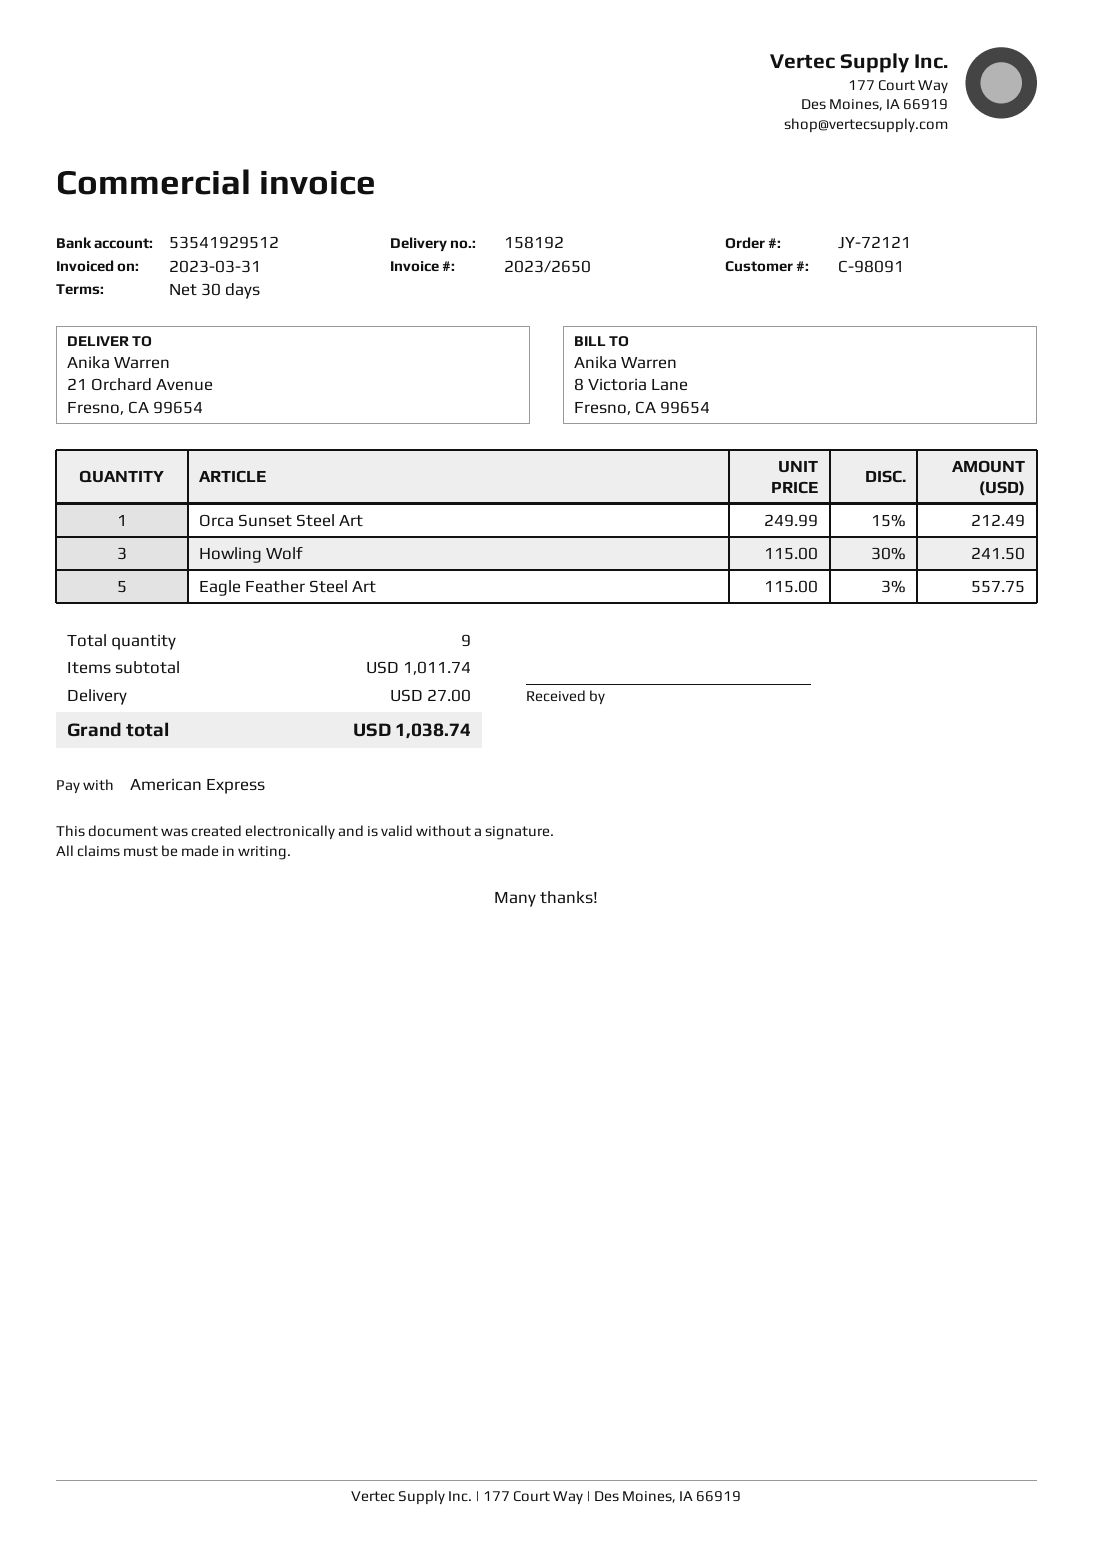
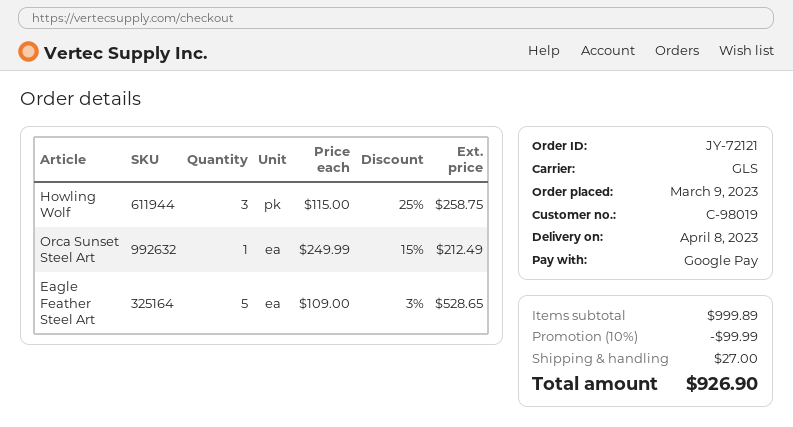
customer number: C-98091 -> C-98019
payment method: American Express -> Google Pay
Howling Wolf: 3 x 115.00 - 30% = 241.50 -> 3 x 115.00 - 25% = 258.75
Eagle Feather Steel Art: 5 x 115.00 - 3% = 557.75 -> 5 x 109.00 - 3% = 528.65
subtotal: 1011.74 -> 999.89
discount: none -> 10% = 99.99
total: 1038.74 -> 926.90

